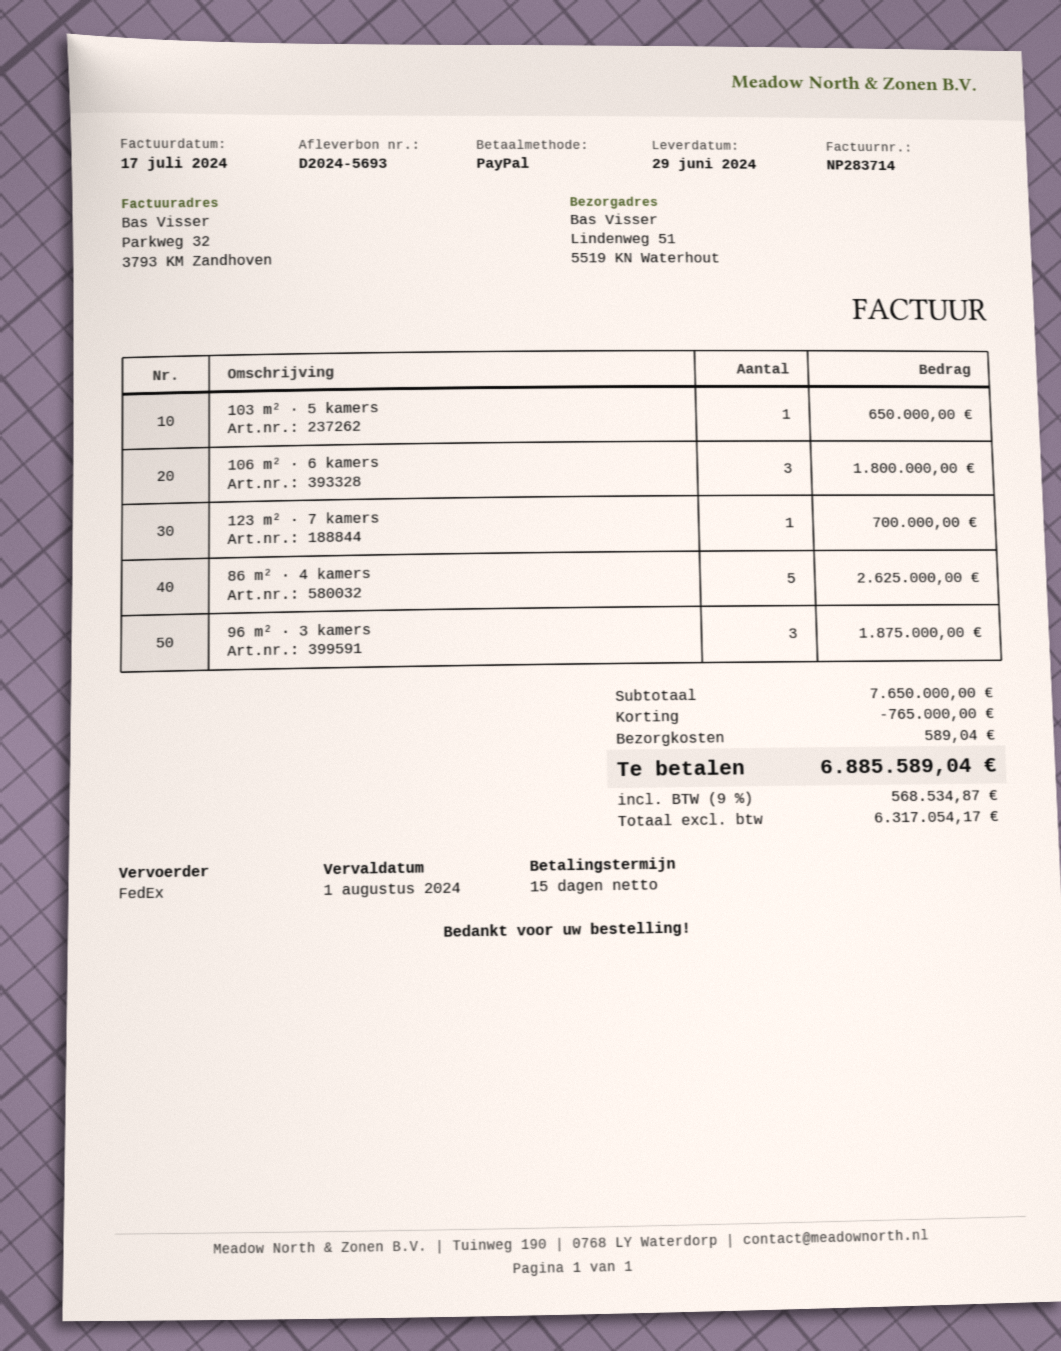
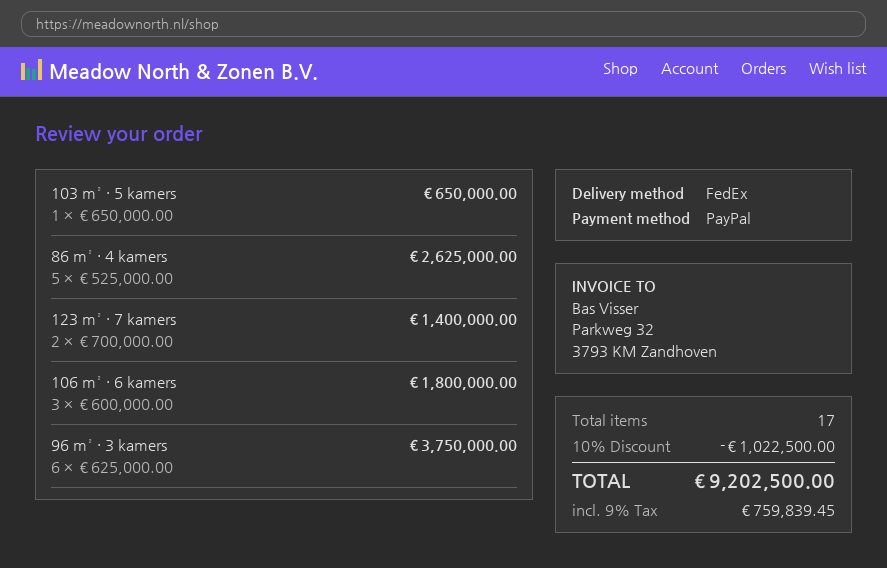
123 m² · 7 kamers: 1 for 700000.00 -> 2 for 1400000.00
96 m² · 3 kamers: 3 for 1875000.00 -> 6 for 3750000.00
discount: 765000.00 -> 1022500.00
shipping: 589.04 -> none
tax: 9% = 568534.87 -> 9% = 759839.45
total: 6885589.04 -> 9202500.00

